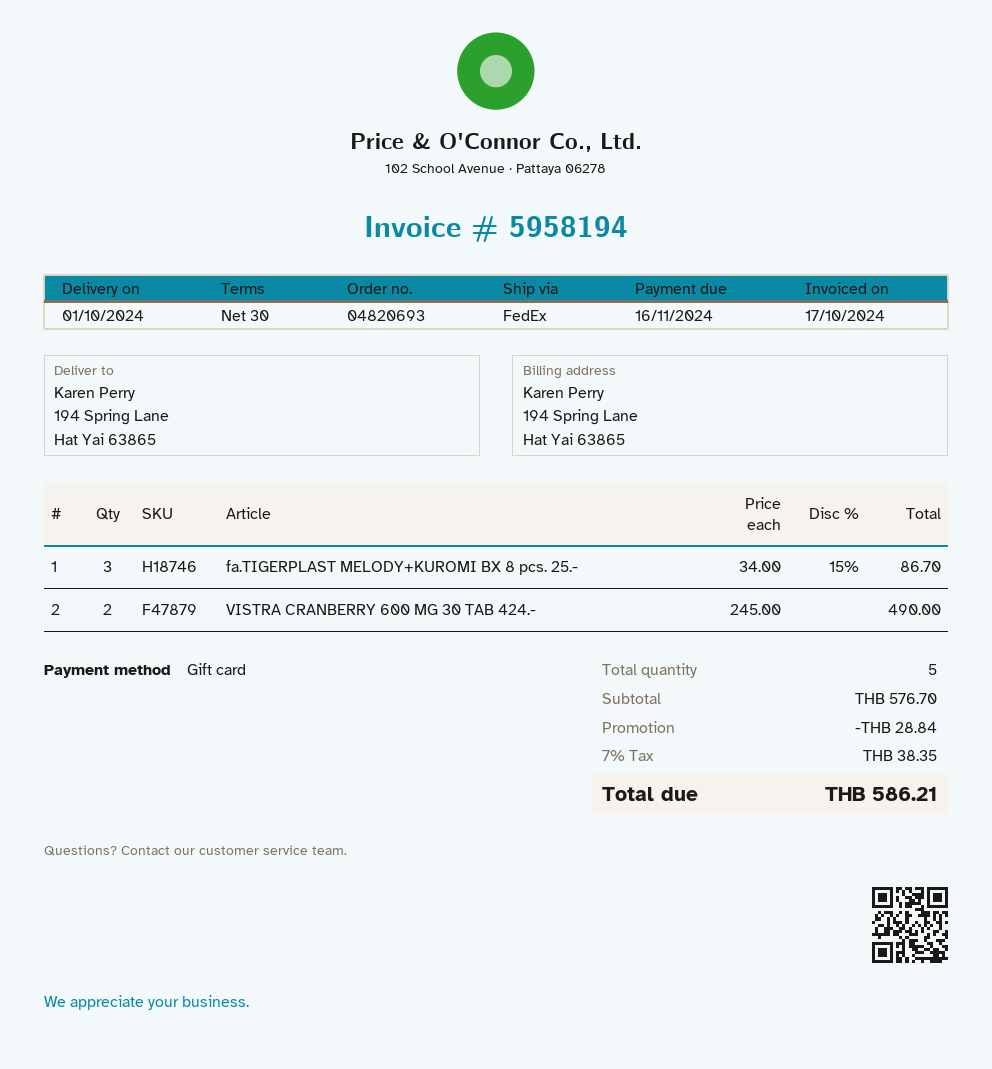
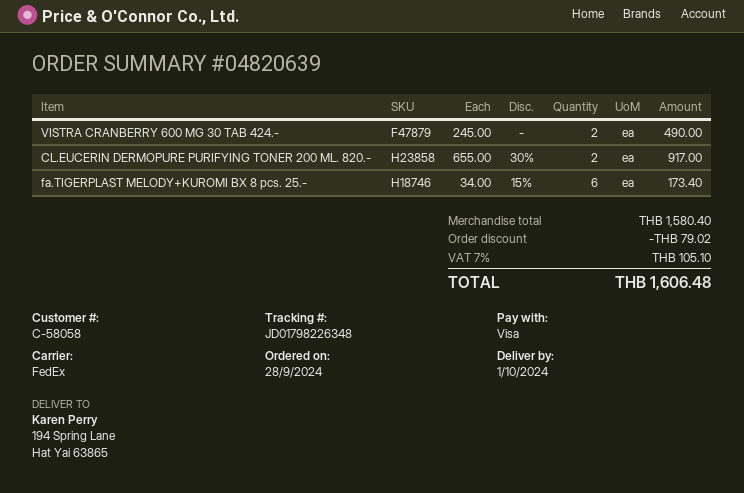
order number: 04820693 -> 04820639
payment method: gift card -> Visa
fa.TIGERPLAST MELODY+KUROMI BX 8 pcs. 25.-: 3 x 34.00 - 15% = 86.70 -> 6 x 34.00 - 15% = 173.40
CL.EUCERIN DERMOPURE PURIFYING TONER 200 ML. 820.-: none -> 2 x 655.00 - 30% = 917.00
subtotal: 576.70 -> 1580.40
discount: 28.84 -> 79.02
tax: 7% = 38.35 -> 7% = 105.10
total: 586.21 -> 1606.48

